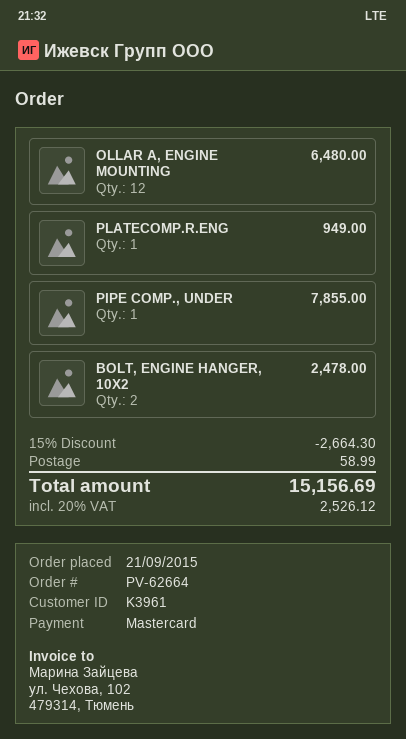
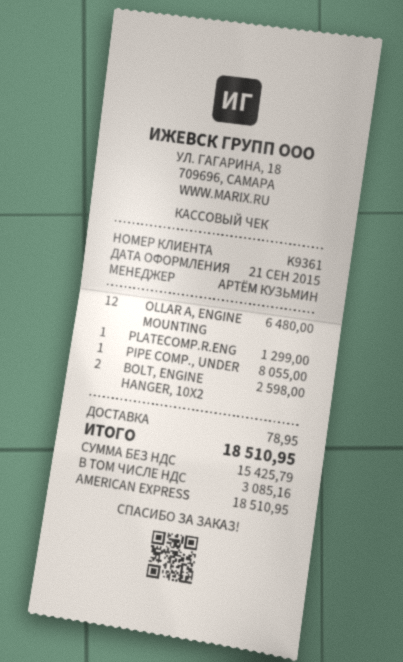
customer number: K3961 -> K9361
payment method: Mastercard -> American Express
PLATECOMP.R.ENG: 1 for 949.00 -> 1 for 1299.00
PIPE COMP., UNDER: 1 for 7855.00 -> 1 for 8055.00
BOLT, ENGINE HANGER, 10X2: 2 for 2478.00 -> 2 for 2598.00
discount: 15% = 2664.30 -> none
shipping: 58.99 -> 78.95
tax: 2526.12 -> 3085.16
total: 15156.69 -> 18510.95

